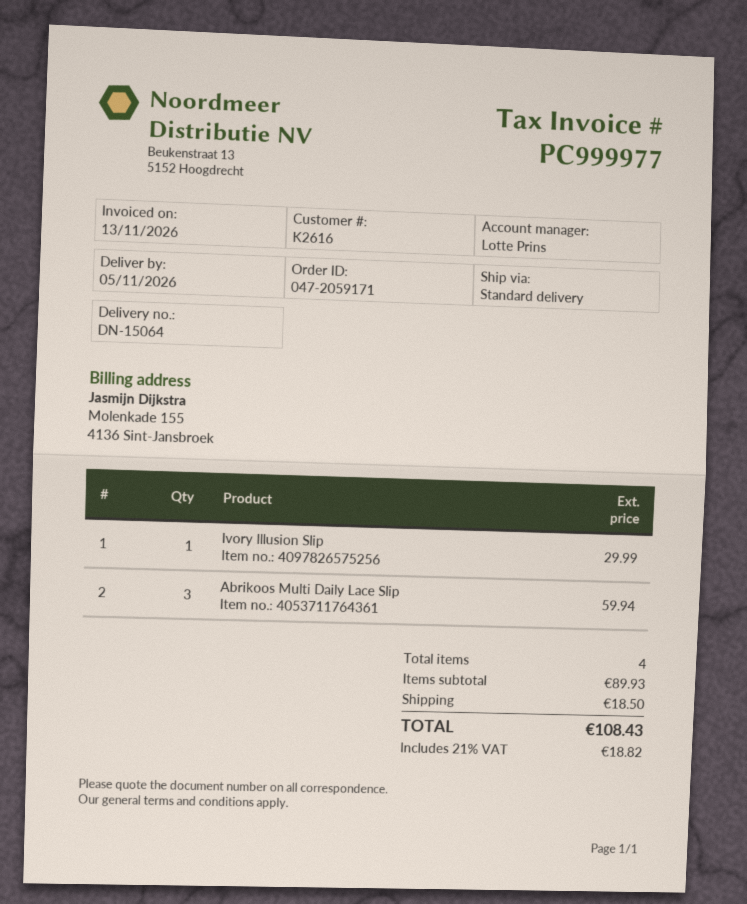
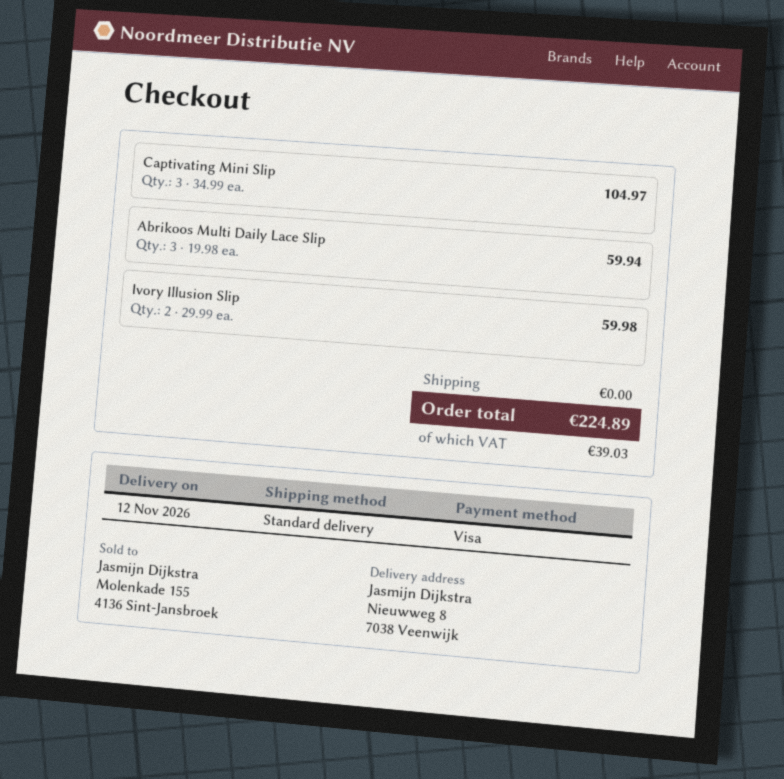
delivery date: 2026-11-05 -> 2026-11-12
Ivory Illusion Slip: 1 for 29.99 -> 2 for 59.98
Captivating Mini Slip: none -> 3 for 104.97
shipping: 18.50 -> 0.00
tax: 18.82 -> 39.03
total: 108.43 -> 224.89

